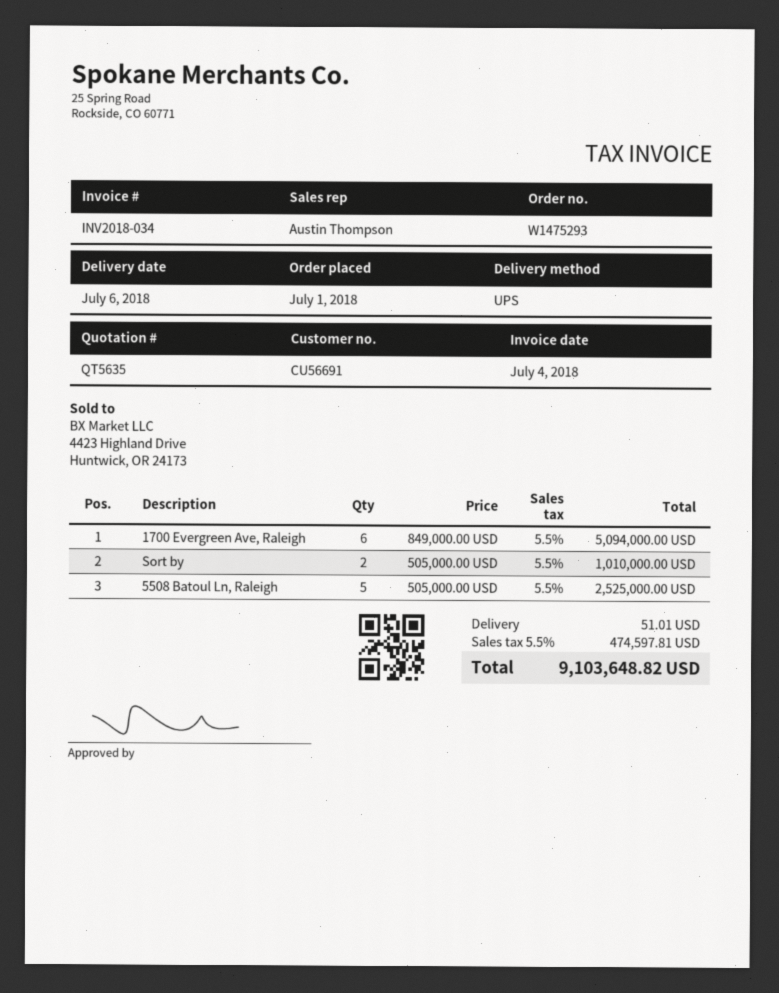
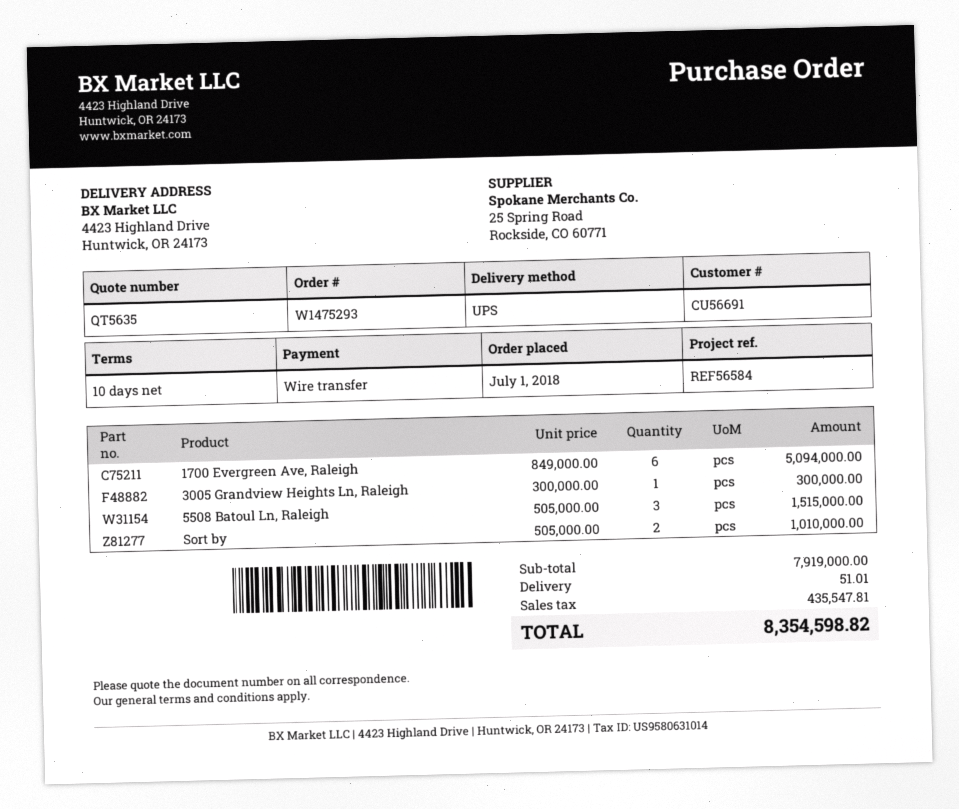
5508 Batoul Ln, Raleigh: 5 x 505000.00 = 2525000.00 -> 3 x 505000.00 = 1515000.00
3005 Grandview Heights Ln, Raleigh: none -> 1 x 300000.00 = 300000.00
tax: 474597.81 -> 435547.81
total: 9103648.82 -> 8354598.82

